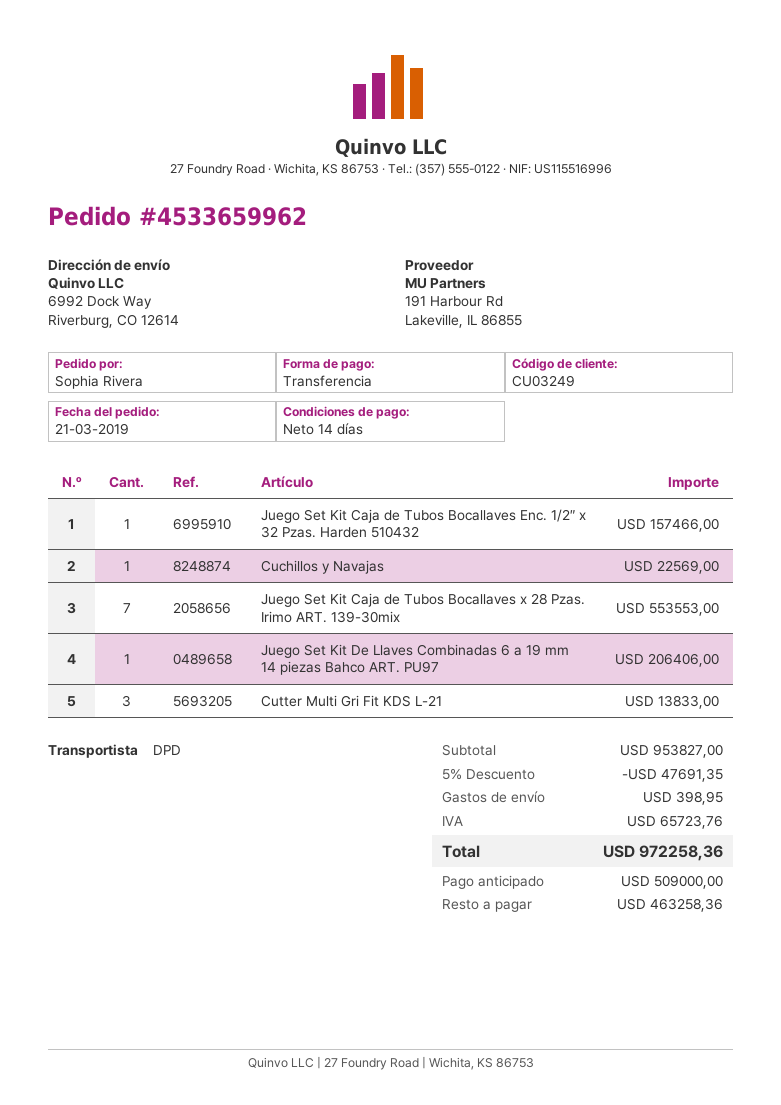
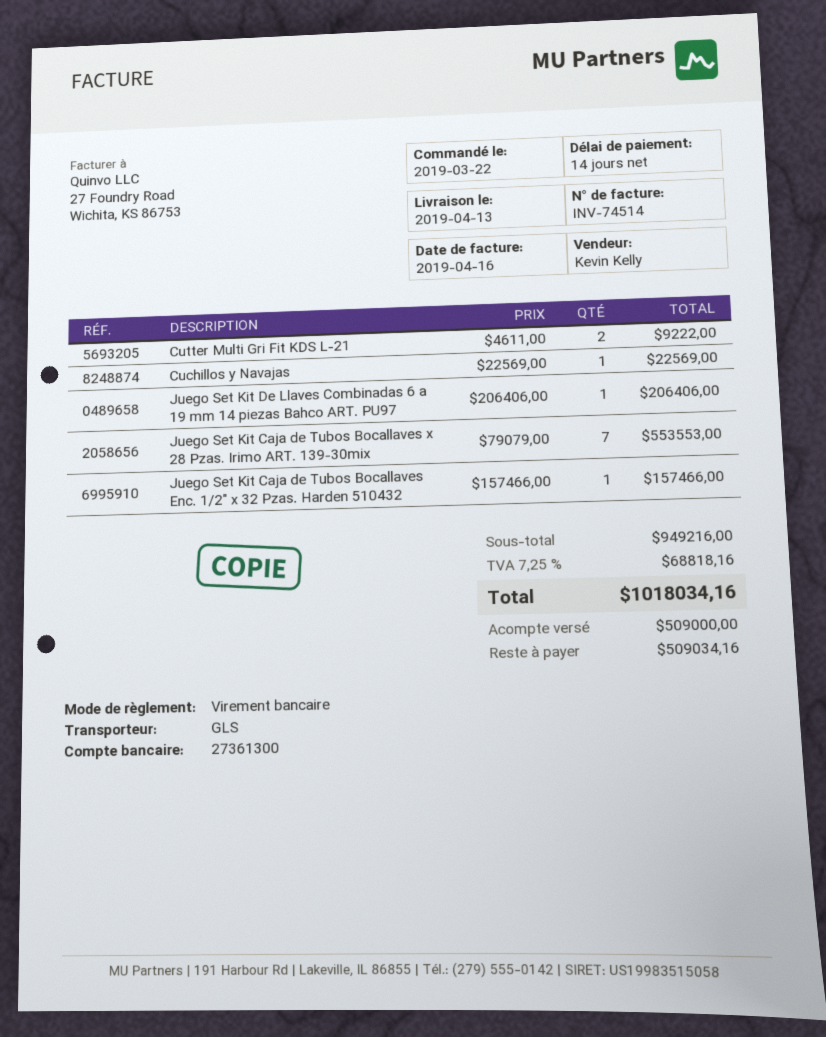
order date: 2019-03-21 -> 2019-03-22
shipping method: DPD -> GLS
Cutter Multi Gri Fit KDS L-21: 3 for 13833.00 -> 2 for 9222.00
subtotal: 953827.00 -> 949216.00
discount: 5% = 47691.35 -> none
shipping: 398.95 -> none
tax: 65723.76 -> 68818.16
total: 972258.36 -> 1018034.16
balance: 463258.36 -> 509034.16

